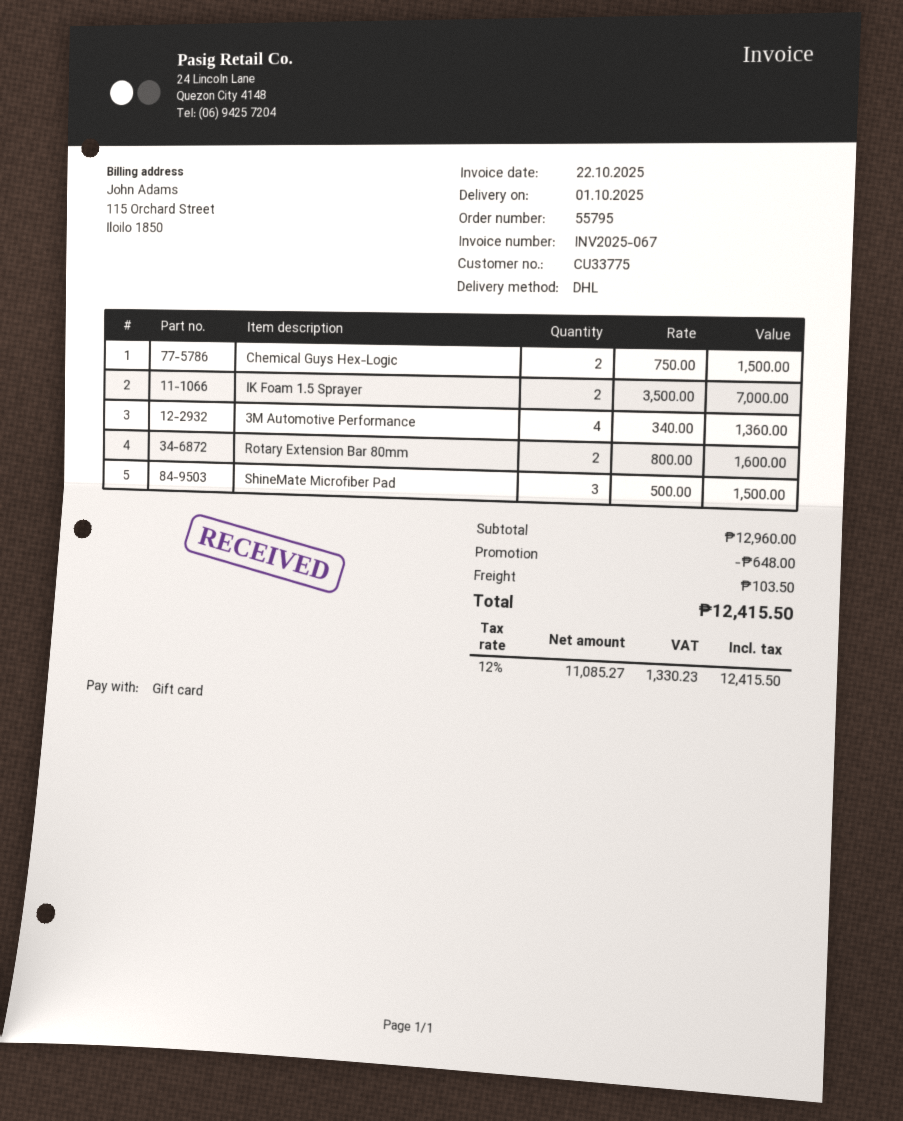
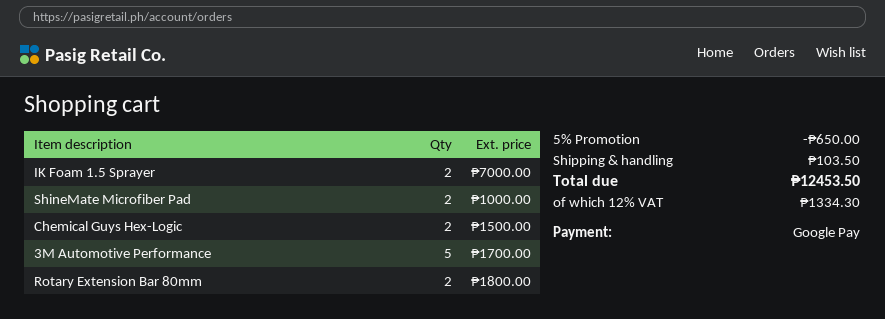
payment method: gift card -> Google Pay
3M Automotive Performance: 4 for 1360.00 -> 5 for 1700.00
Rotary Extension Bar 80mm: 2 for 1600.00 -> 2 for 1800.00
ShineMate Microfiber Pad: 3 for 1500.00 -> 2 for 1000.00
discount: 648.00 -> 650.00
tax: 12% = 1330.23 -> 12% = 1334.30
total: 12415.50 -> 12453.50

